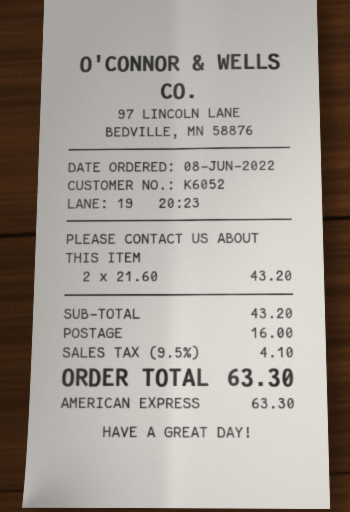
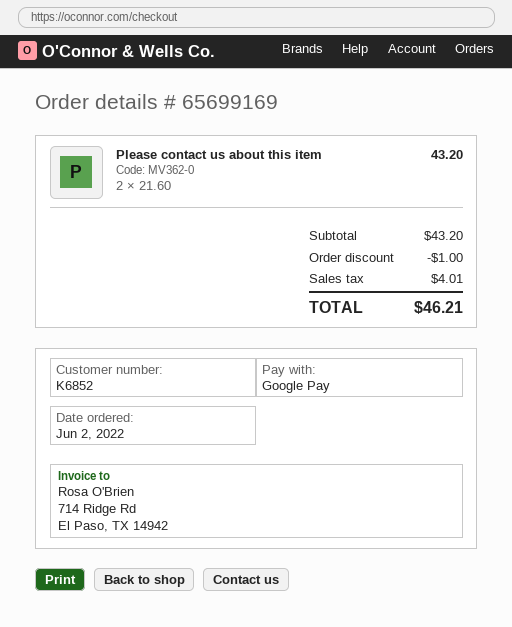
order date: 2022-06-08 -> 2022-06-02
customer number: K6052 -> K6852
payment method: American Express -> Google Pay
discount: none -> 1.00
shipping: 16.00 -> none
tax: 4.10 -> 4.01
total: 63.30 -> 46.21

